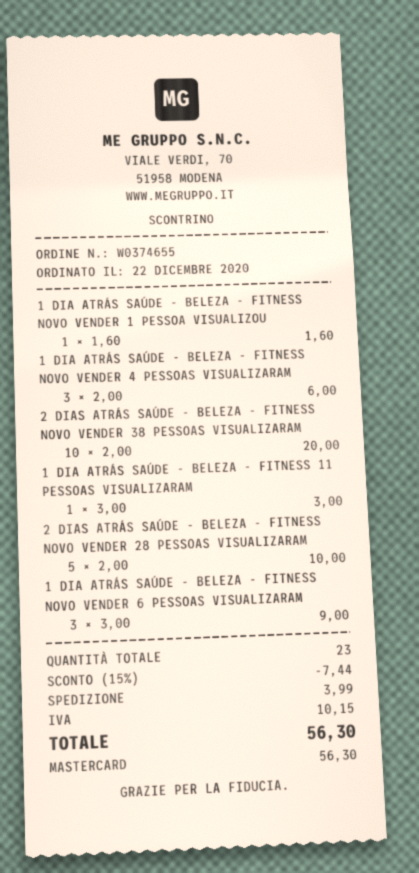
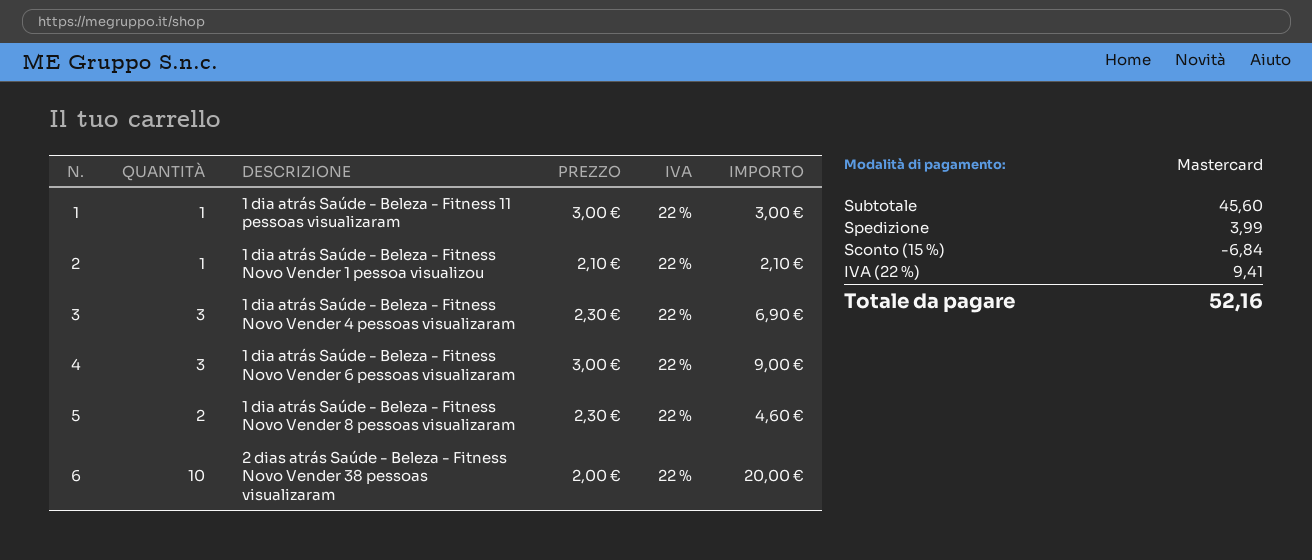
1 DIA ATRÁS SAÚDE - BELEZA - FITNESS NOVO VENDER 1 PESSOA VISUALIZOU: 1 x 1.60 = 1.60 -> 1 x 2.10 = 2.10
1 DIA ATRÁS SAÚDE - BELEZA - FITNESS NOVO VENDER 4 PESSOAS VISUALIZARAM: 3 x 2.00 = 6.00 -> 3 x 2.30 = 6.90
2 DIAS ATRÁS SAÚDE - BELEZA - FITNESS NOVO VENDER 28 PESSOAS VISUALIZARAM: 5 x 2.00 = 10.00 -> none
1 dia atrás Saúde - Beleza - Fitness Novo Vender 8 pessoas visualizaram: none -> 2 x 2.30 = 4.60
discount: 15% = 7.44 -> 15% = 6.84
tax: 10.15 -> 9.41
total: 56.30 -> 52.16

